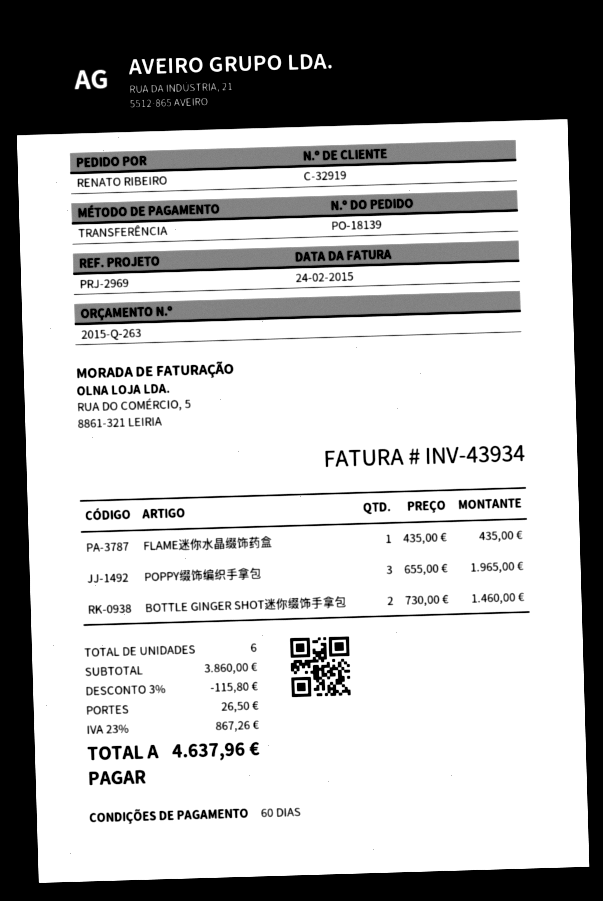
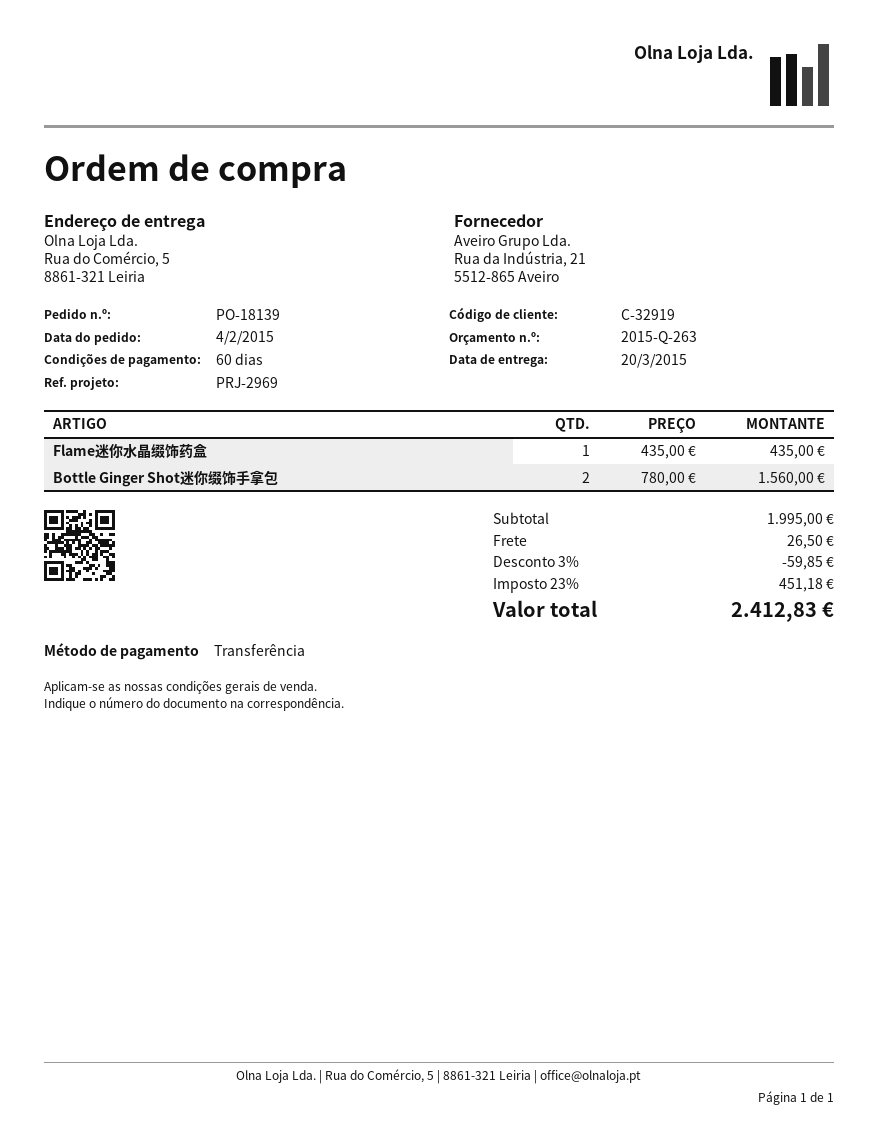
POPPY缀饰编织手拿包: 3 x 655.00 = 1965.00 -> none
BOTTLE GINGER SHOT迷你缀饰手拿包: 2 x 730.00 = 1460.00 -> 2 x 780.00 = 1560.00
subtotal: 3860.00 -> 1995.00
discount: 3% = 115.80 -> 3% = 59.85
tax: 23% = 867.26 -> 23% = 451.18
total: 4637.96 -> 2412.83

